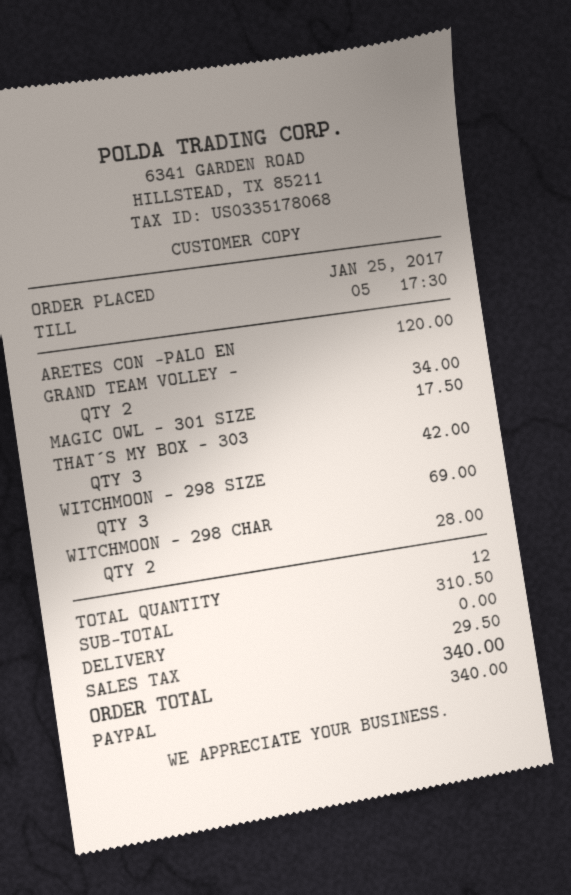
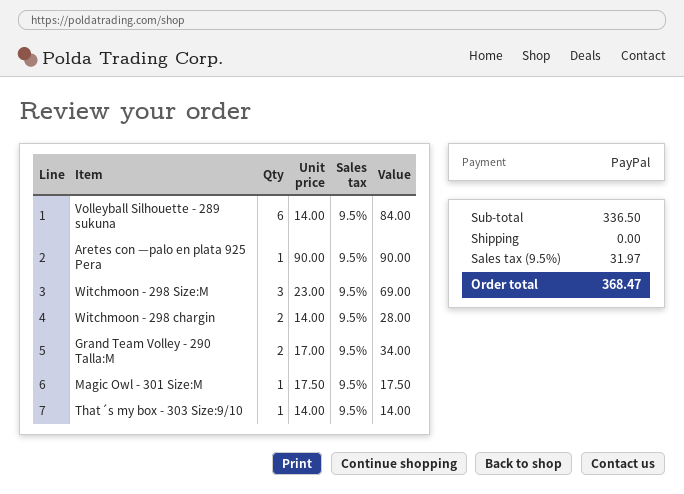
ARETES CON —PALO EN: 1 for 120.00 -> 1 for 90.00
THAT´S MY BOX - 303: 3 for 42.00 -> 1 for 14.00
Volleyball Silhouette - 289 sukuna: none -> 6 for 84.00
subtotal: 310.50 -> 336.50
tax: 29.50 -> 31.97
total: 340.00 -> 368.47

